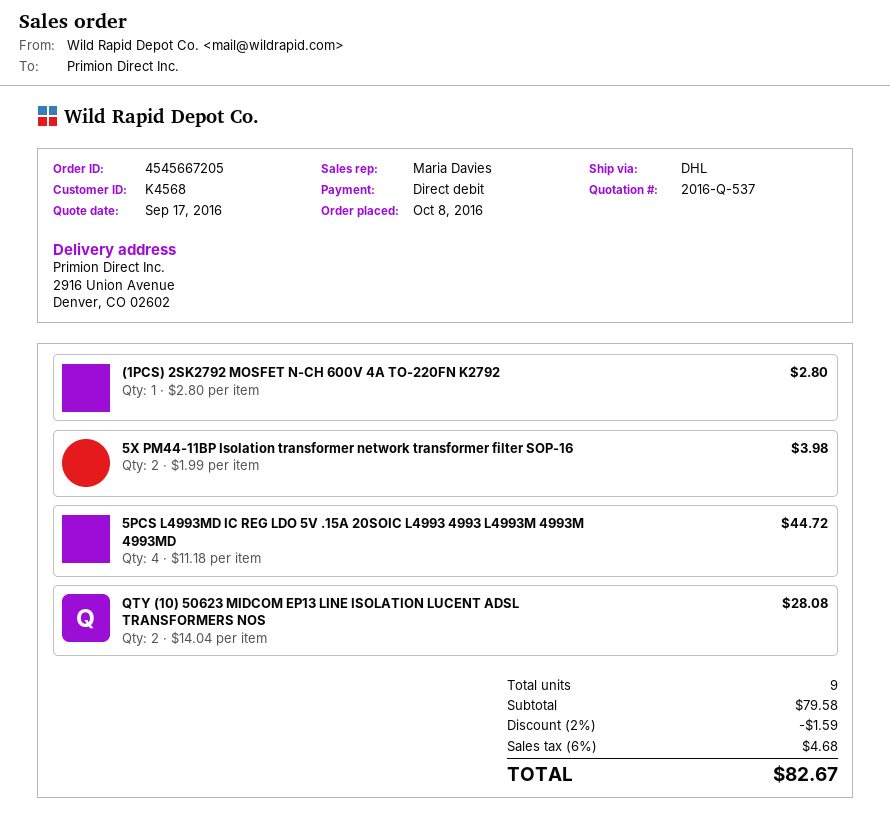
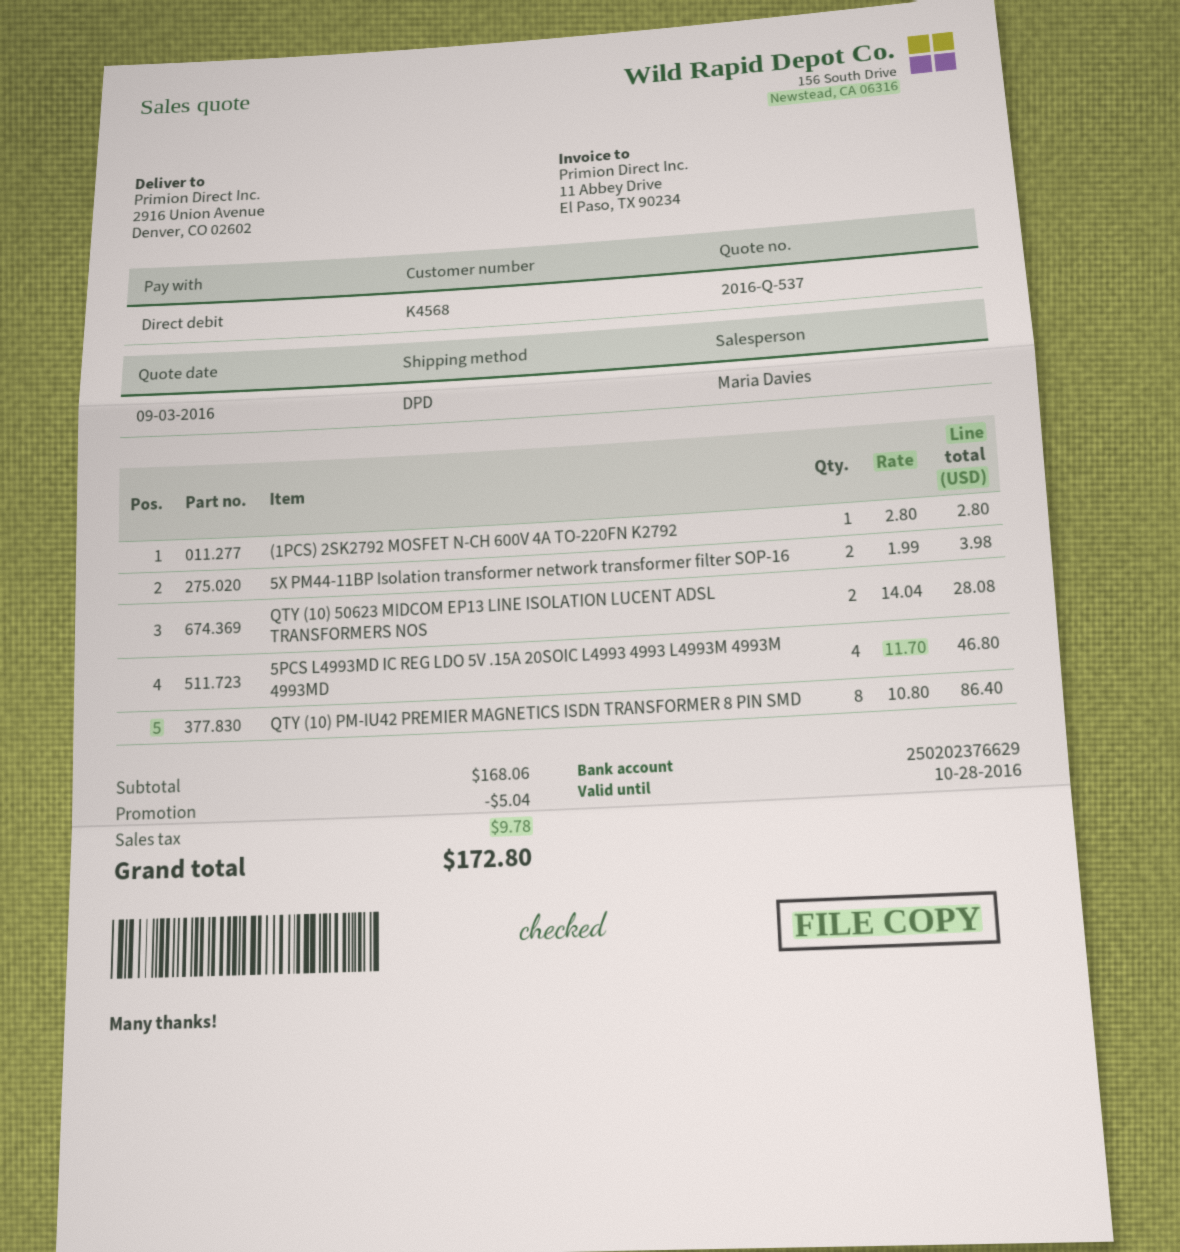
quote date: 2016-09-17 -> 2016-09-03
shipping method: DHL -> DPD
5PCS L4993MD IC REG LDO 5V .15A 20SOIC L4993 4993 L4993M 4993M 4993MD: 4 x 11.18 = 44.72 -> 4 x 11.70 = 46.80
QTY (10) PM-IU42 PREMIER MAGNETICS ISDN TRANSFORMER 8 PIN SMD: none -> 8 x 10.80 = 86.40
subtotal: 79.58 -> 168.06
discount: 1.59 -> 5.04
tax: 4.68 -> 9.78
total: 82.67 -> 172.80

